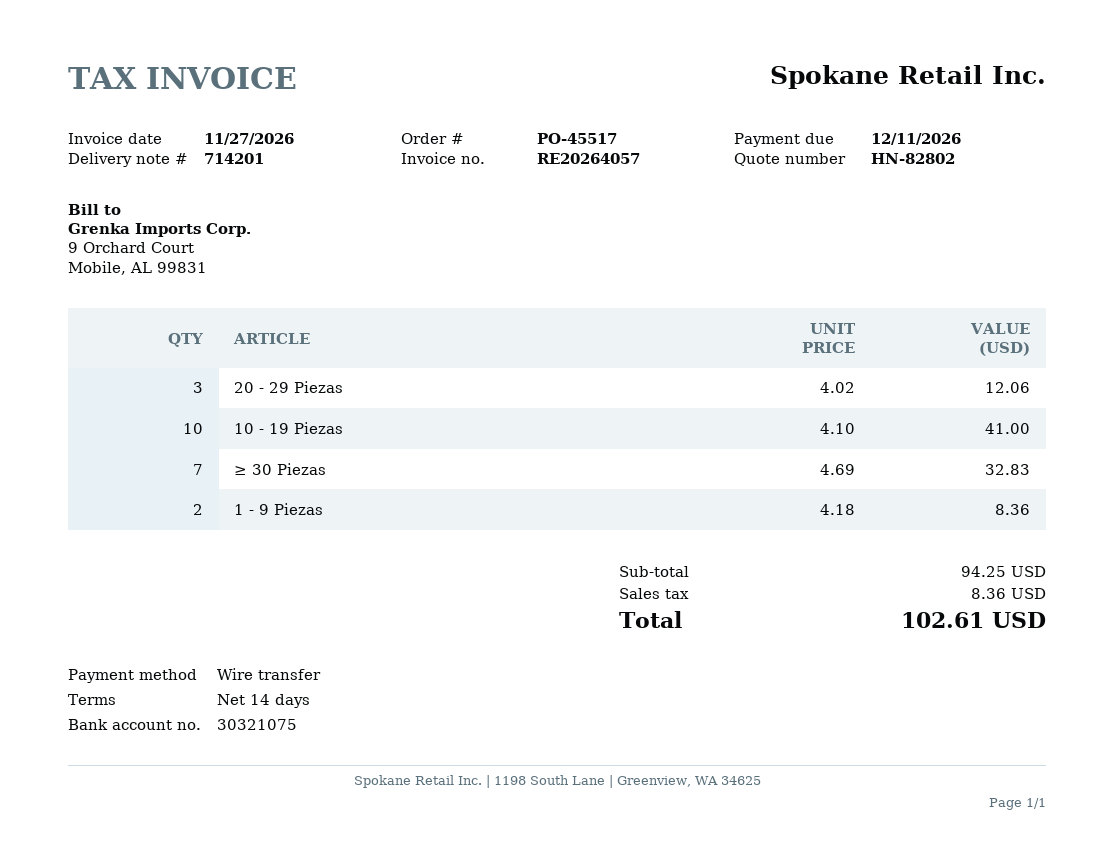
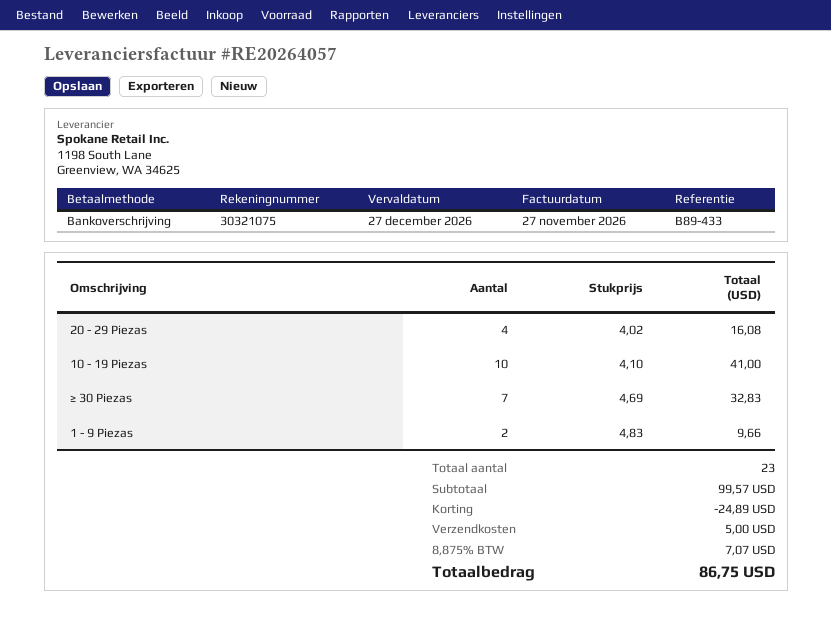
due date: 2026-12-11 -> 2026-12-27
20 - 29 Piezas: 3 x 4.02 = 12.06 -> 4 x 4.02 = 16.08
1 - 9 Piezas: 2 x 4.18 = 8.36 -> 2 x 4.83 = 9.66
subtotal: 94.25 -> 99.57
discount: none -> 24.89
shipping: none -> 5.00
tax: 8.36 -> 7.07
total: 102.61 -> 86.75

